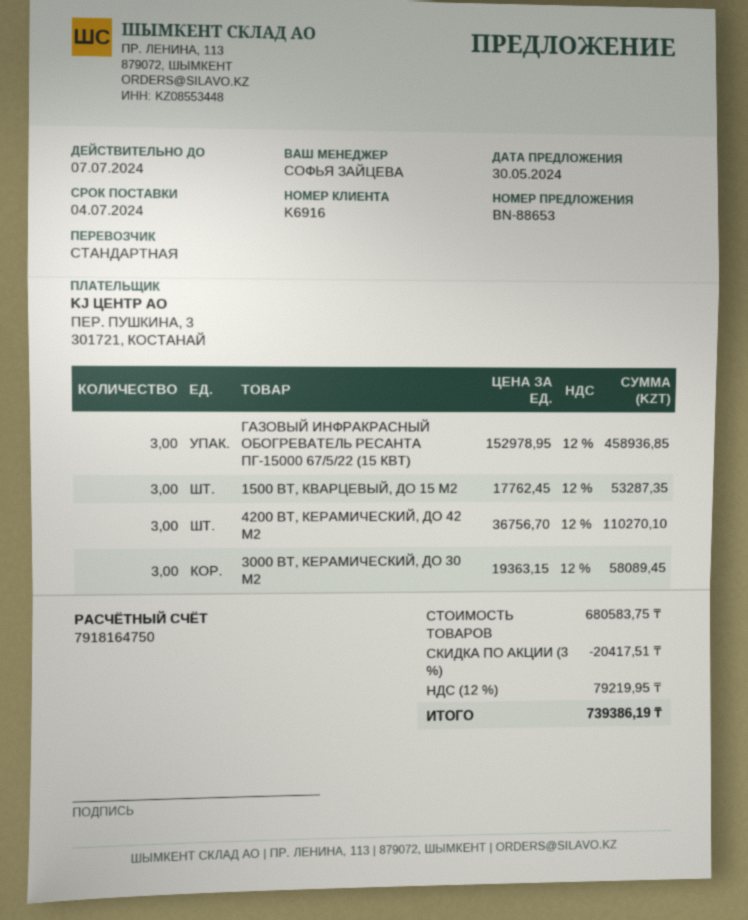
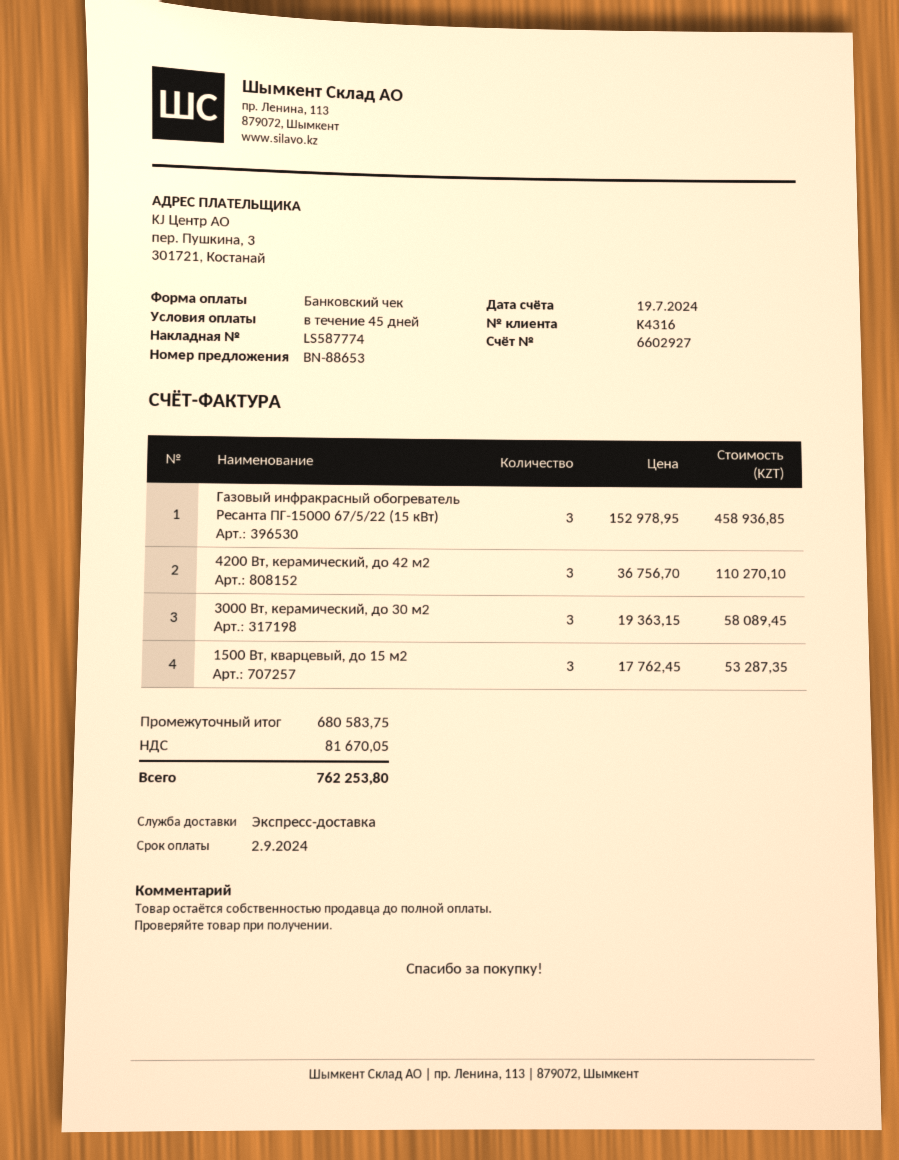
customer number: K6916 -> K4316
shipping method: standard -> express
discount: 3% = 20417.51 -> none
tax: 79219.95 -> 81670.05
total: 739386.19 -> 762253.80

